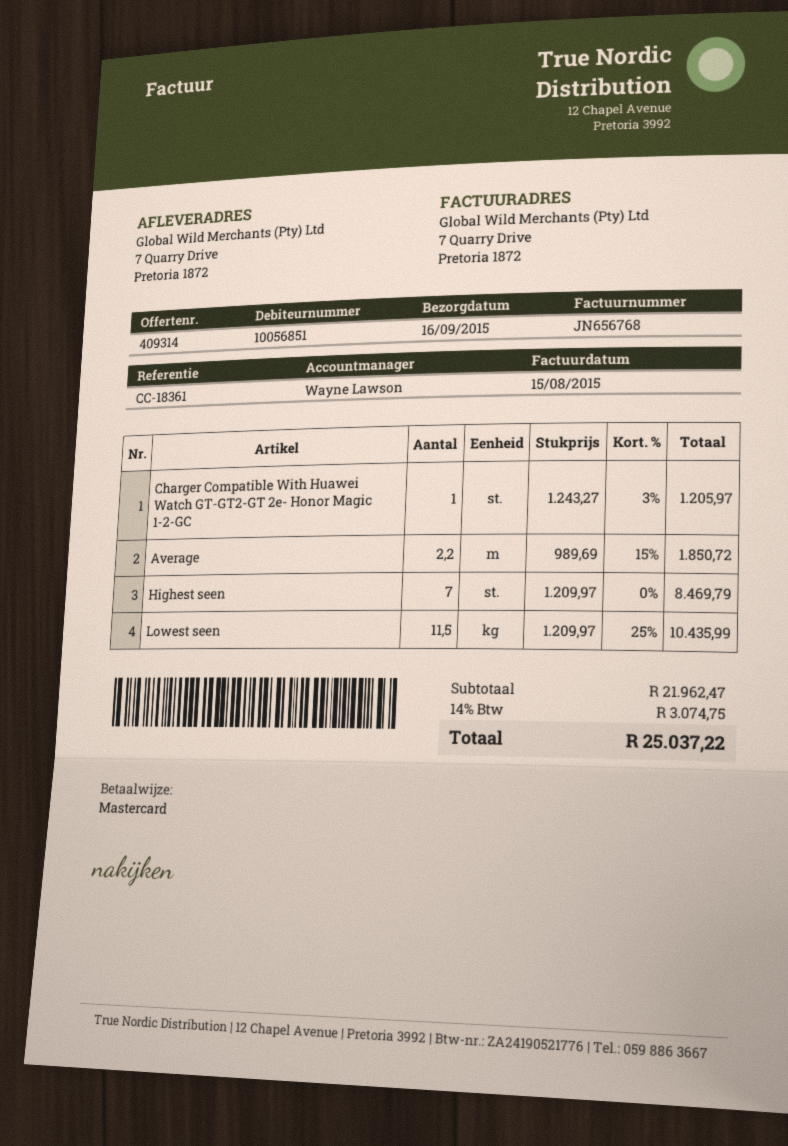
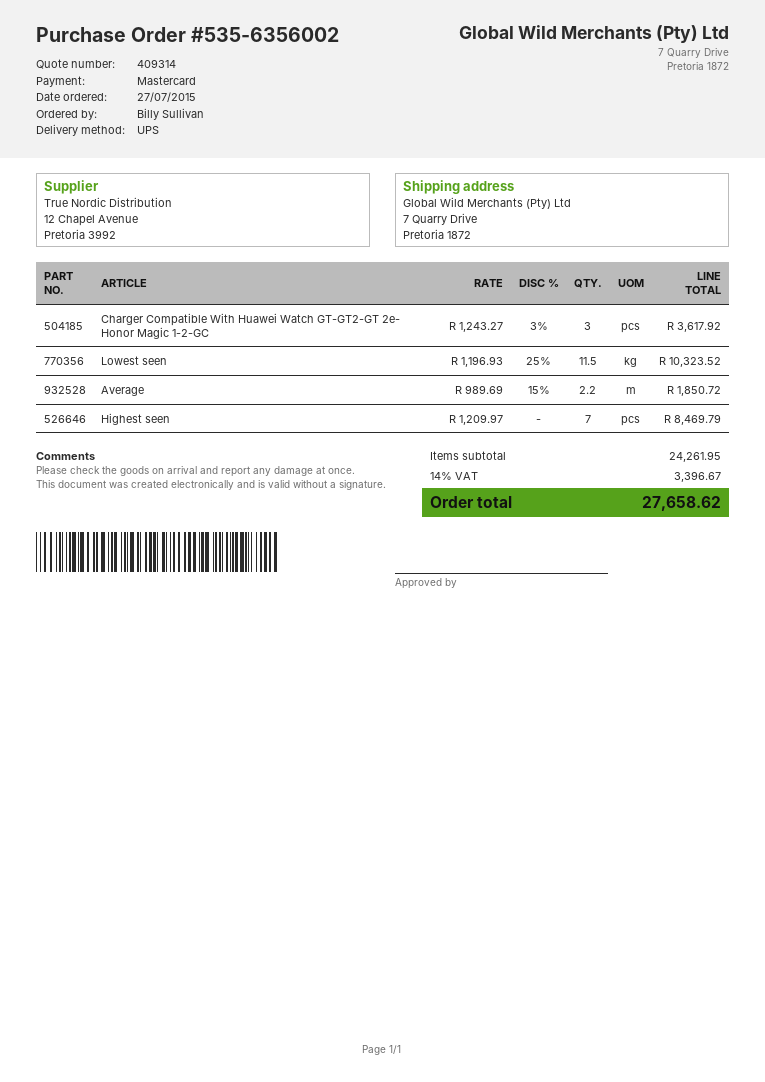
Charger Compatible With Huawei Watch GT-GT2-GT 2e- Honor Magic 1-2-GC: 1 x 1243.27 - 3% = 1205.97 -> 3 x 1243.27 - 3% = 3617.92
Lowest seen: 11.5 x 1209.97 - 25% = 10435.99 -> 11.5 x 1196.93 - 25% = 10323.52
subtotal: 21962.47 -> 24261.95
tax: 14% = 3074.75 -> 14% = 3396.67
total: 25037.22 -> 27658.62

